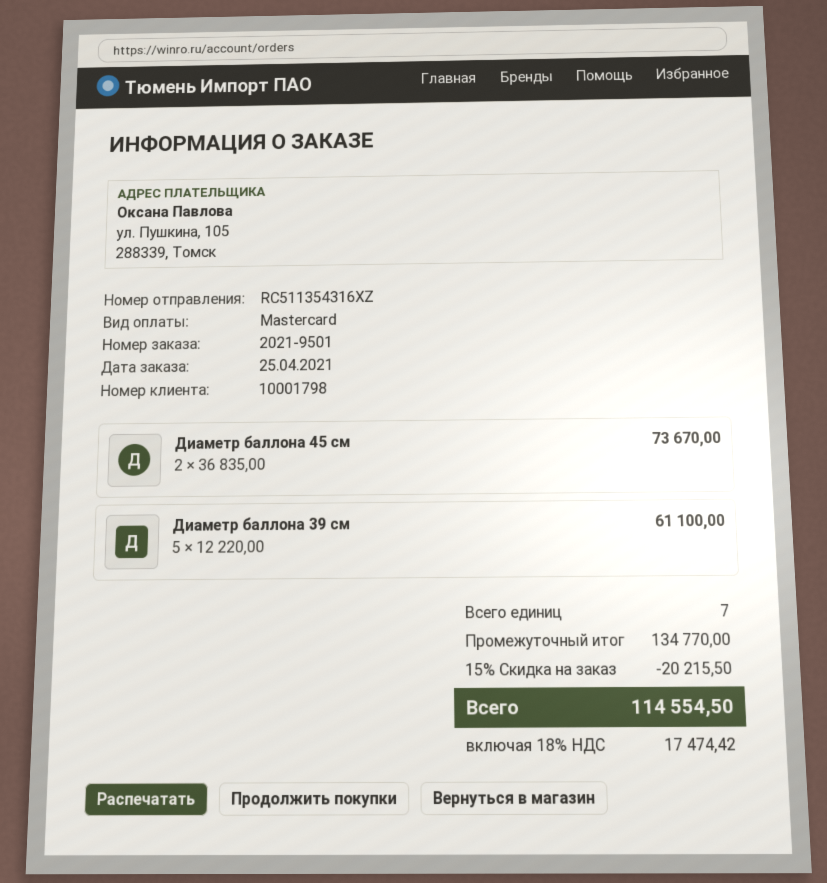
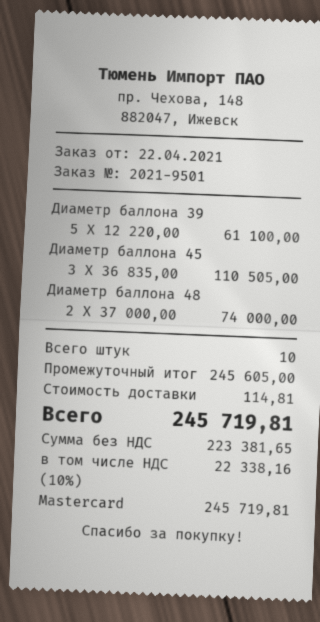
order date: 2021-04-25 -> 2021-04-22
Диаметр баллона 45 см: 2 x 36835.00 = 73670.00 -> 3 x 36835.00 = 110505.00
Диаметр баллона 48: none -> 2 x 37000.00 = 74000.00
total quantity: 7 -> 10
subtotal: 134770.00 -> 245605.00
discount: 15% = 20215.50 -> none
shipping: none -> 114.81
tax: 18% = 17474.42 -> 10% = 22338.16
total: 114554.50 -> 245719.81

